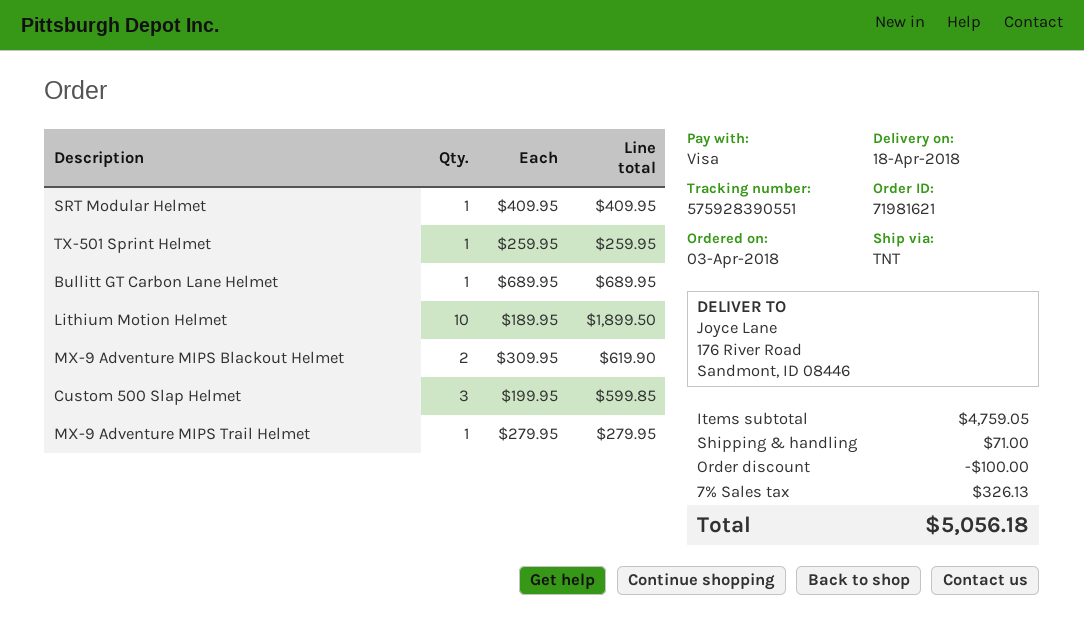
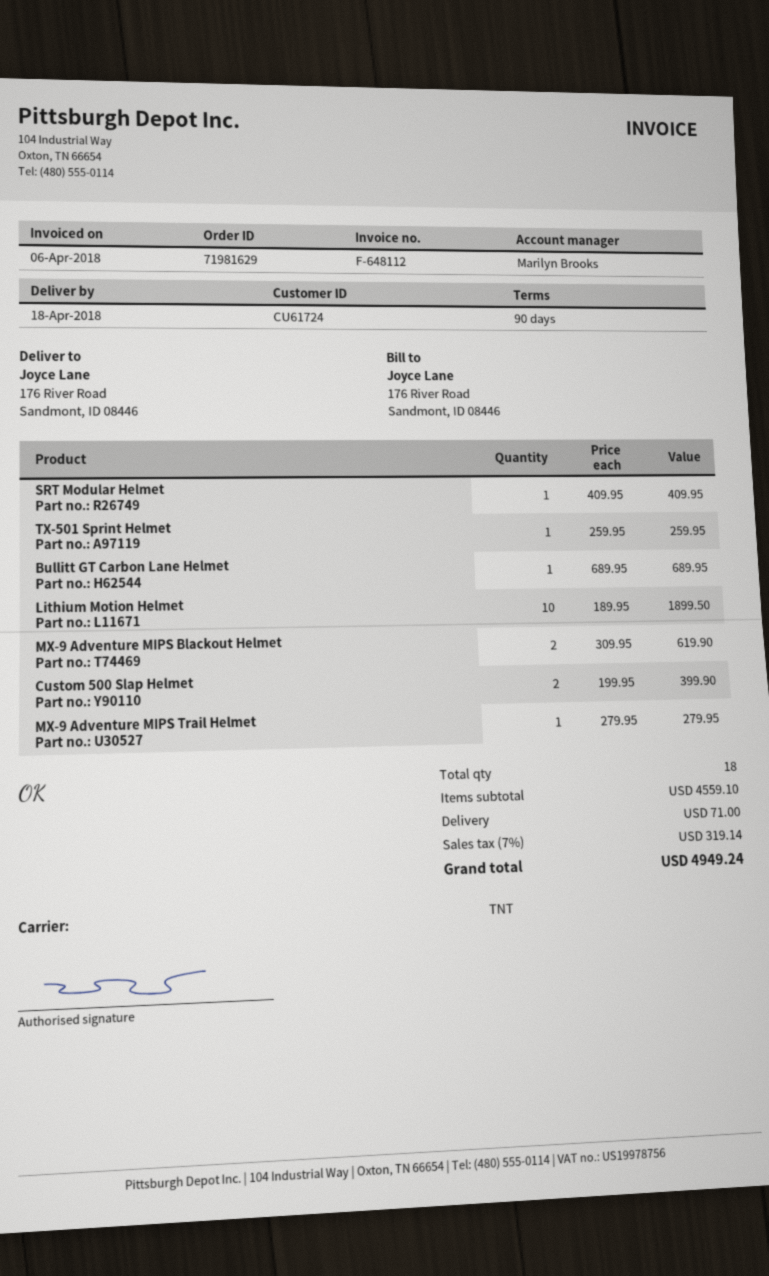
order number: 71981621 -> 71981629
Custom 500 Slap Helmet: 3 x 199.95 = 599.85 -> 2 x 199.95 = 399.90
subtotal: 4759.05 -> 4559.10
discount: 100.00 -> none
tax: 7% = 326.13 -> 7% = 319.14
total: 5056.18 -> 4949.24

